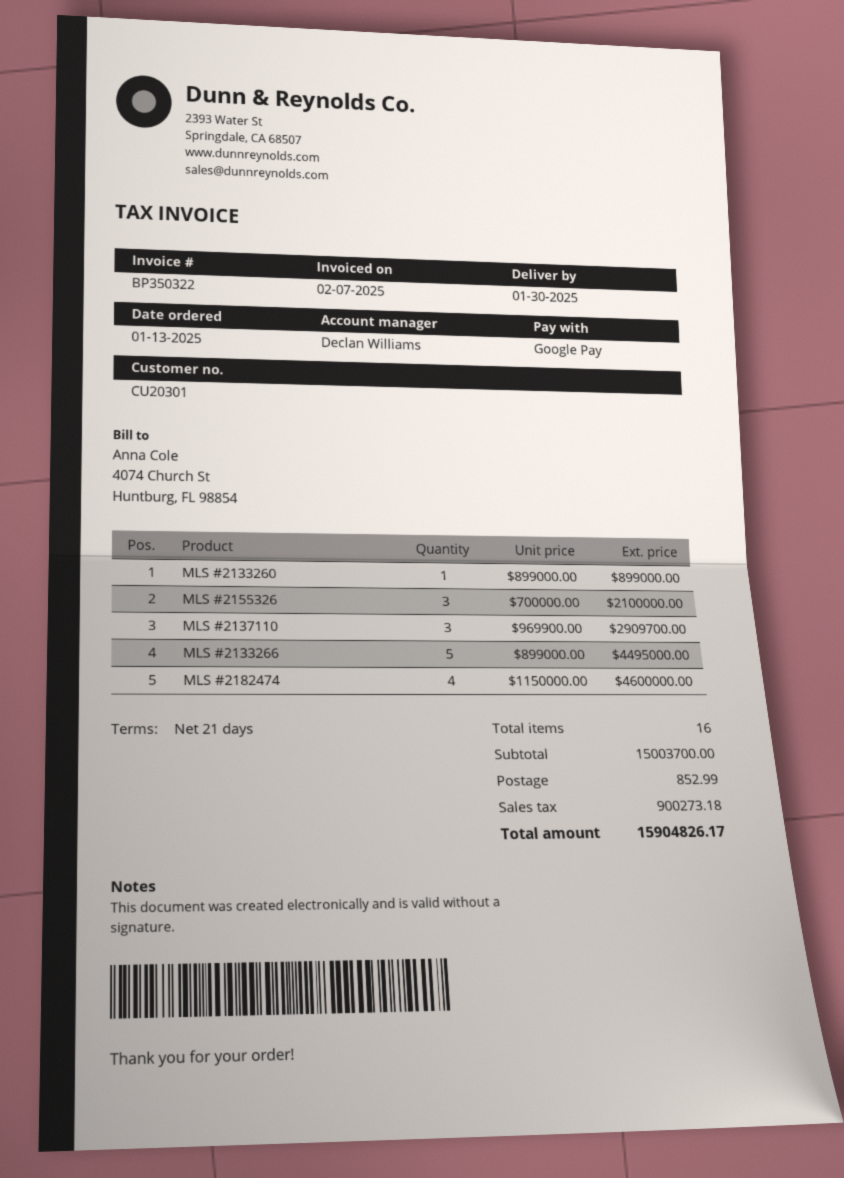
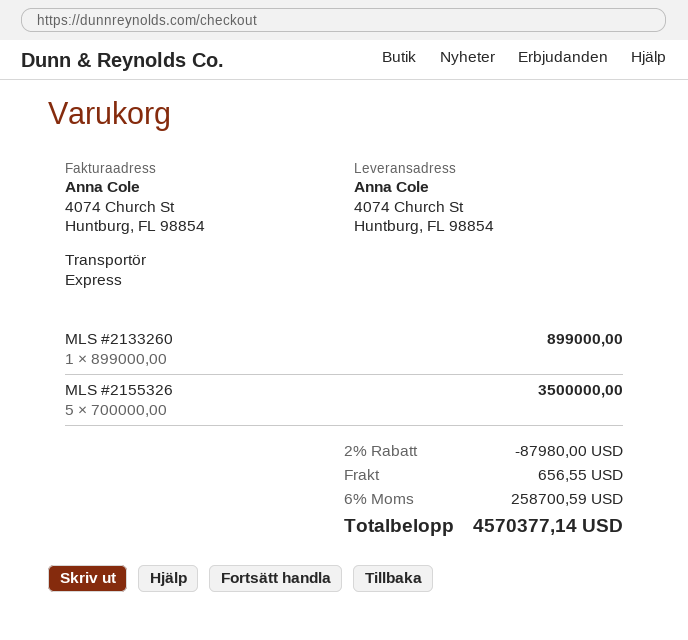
MLS #2155326: 3 x 700000.00 = 2100000.00 -> 5 x 700000.00 = 3500000.00
MLS #2137110: 3 x 969900.00 = 2909700.00 -> none
MLS #2133266: 5 x 899000.00 = 4495000.00 -> none
MLS #2182474: 4 x 1150000.00 = 4600000.00 -> none
discount: none -> 2% = 87980.00
shipping: 852.99 -> 656.55
tax: 900273.18 -> 258700.59
total: 15904826.17 -> 4570377.14

